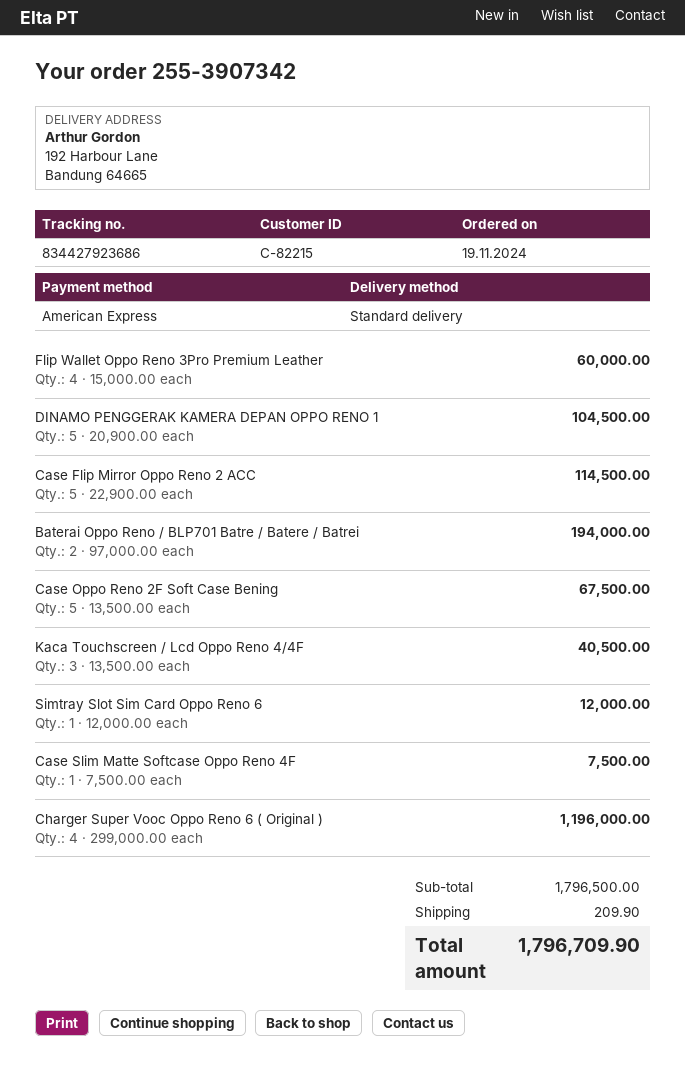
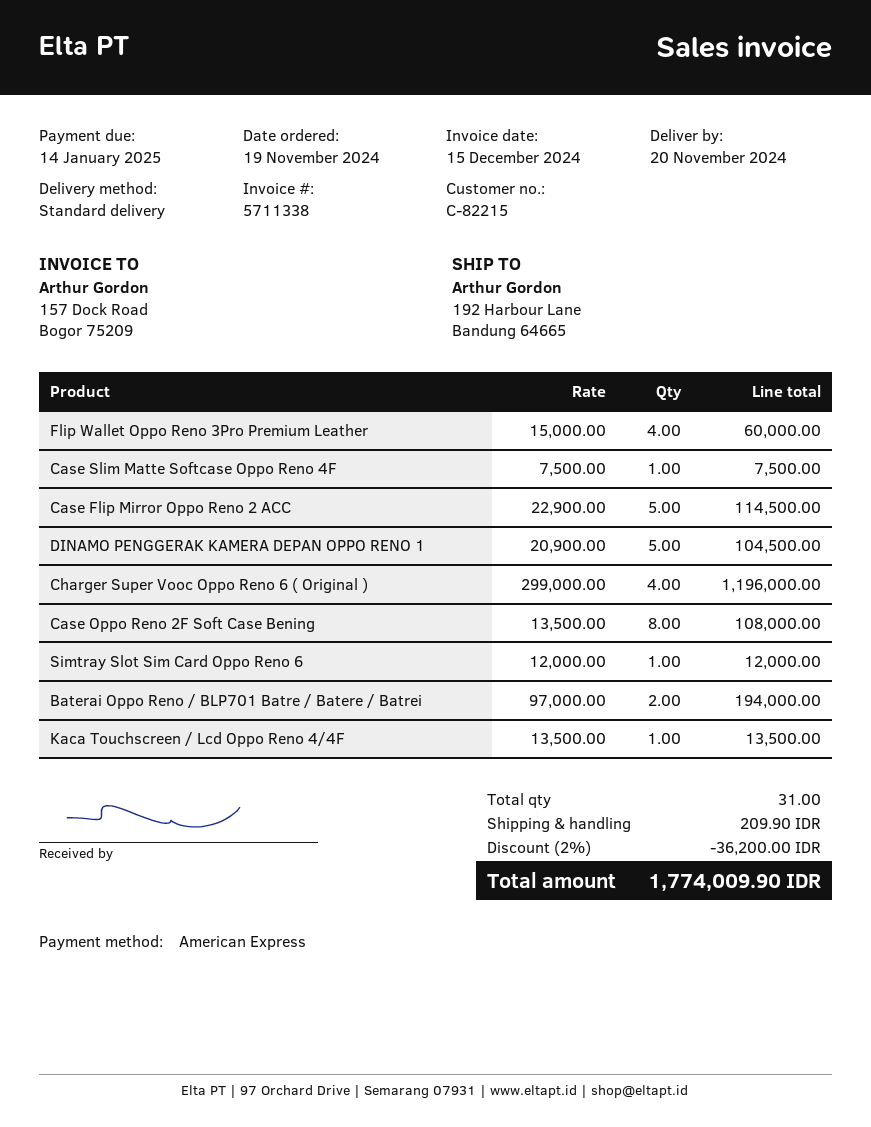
Case Oppo Reno 2F Soft Case Bening: 5 x 13500.00 = 67500.00 -> 8 x 13500.00 = 108000.00
Kaca Touchscreen / Lcd Oppo Reno 4/4F: 3 x 13500.00 = 40500.00 -> 1 x 13500.00 = 13500.00
discount: none -> 2% = 36200.00
total: 1796709.90 -> 1774009.90

